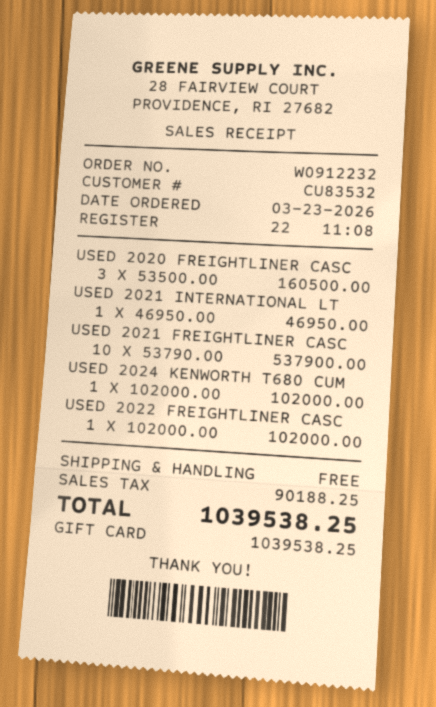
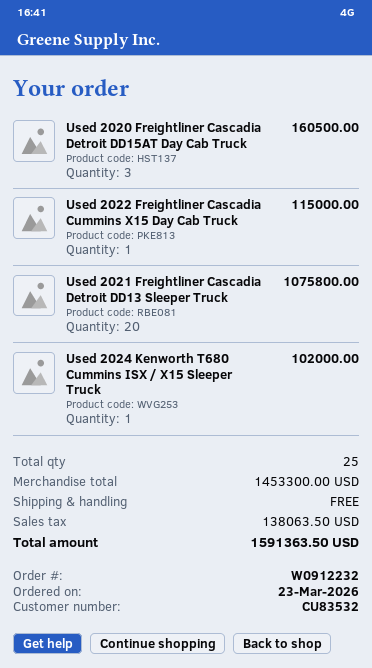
USED 2021 INTERNATIONAL LT: 1 for 46950.00 -> none
USED 2021 FREIGHTLINER CASC: 10 for 537900.00 -> 20 for 1075800.00
USED 2022 FREIGHTLINER CASC: 1 for 102000.00 -> 1 for 115000.00
tax: 90188.25 -> 138063.50
total: 1039538.25 -> 1591363.50

